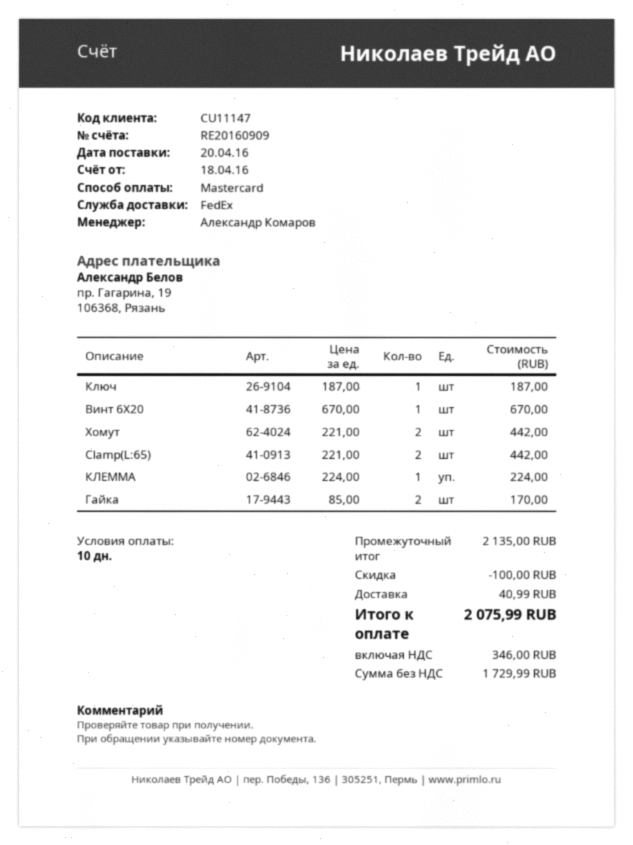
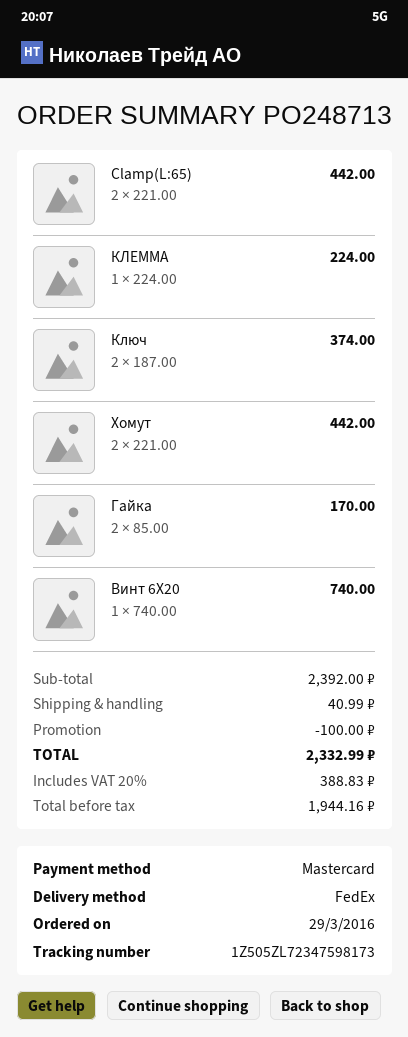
Ключ: 1 x 187.00 = 187.00 -> 2 x 187.00 = 374.00
Винт 6X20: 1 x 670.00 = 670.00 -> 1 x 740.00 = 740.00
subtotal: 2135.00 -> 2392.00
net: 1729.99 -> 1944.16
tax: 346.00 -> 388.83
total: 2075.99 -> 2332.99

